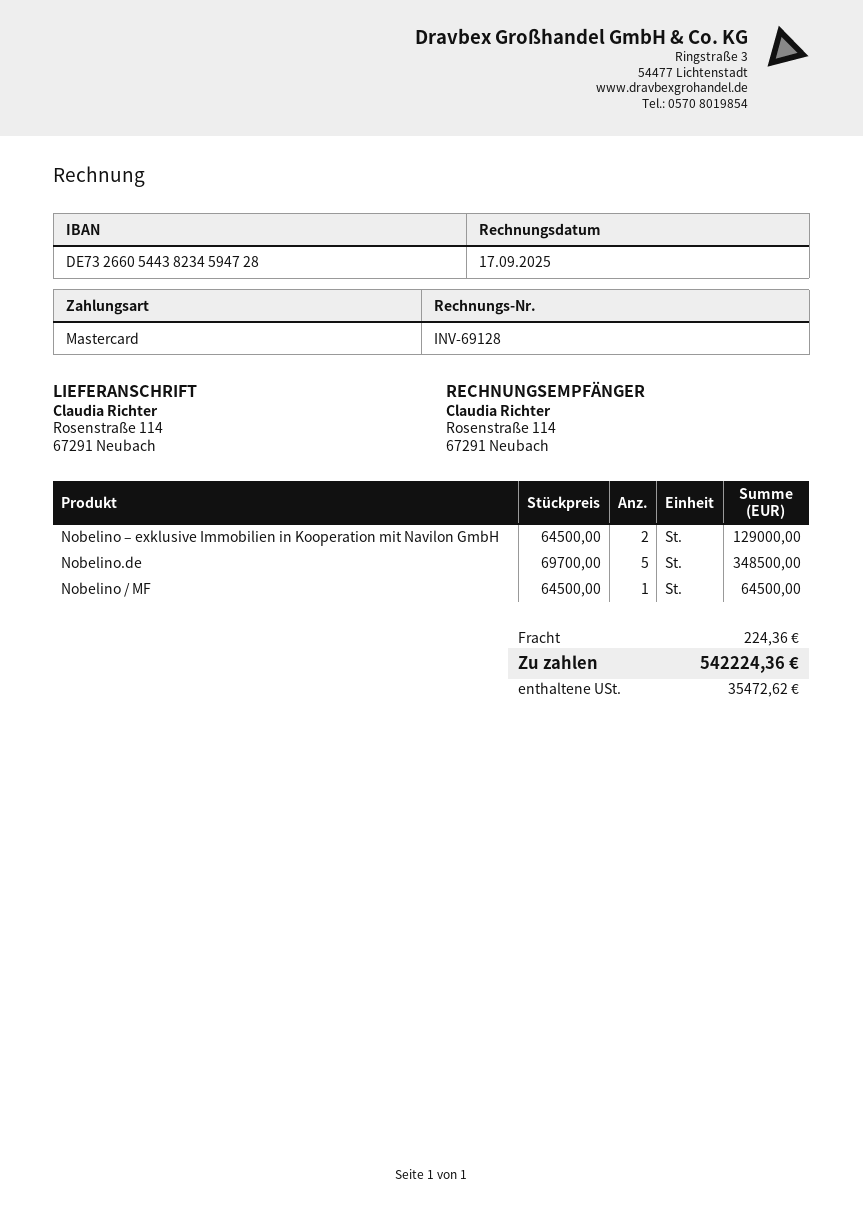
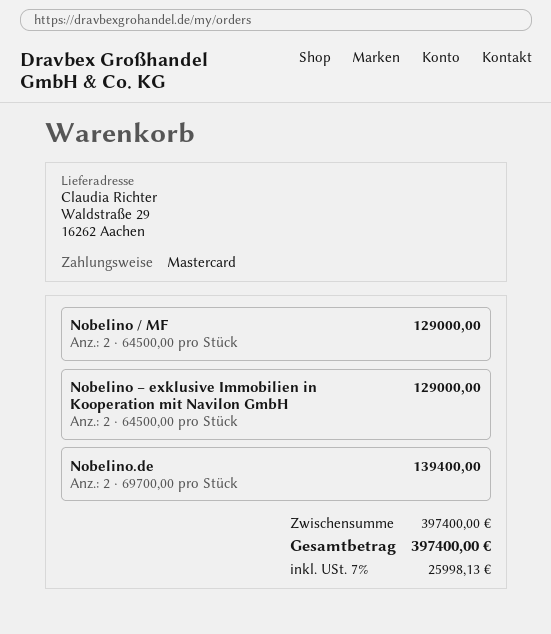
ship to: Rosenstraße 114, 67291 Neubach -> Waldstraße 29, 16262 Aachen
Nobelino.de: 5 x 69700.00 = 348500.00 -> 2 x 69700.00 = 139400.00
Nobelino / MF: 1 x 64500.00 = 64500.00 -> 2 x 64500.00 = 129000.00
shipping: 224.36 -> none
tax: 35472.62 -> 25998.13
total: 542224.36 -> 397400.00

